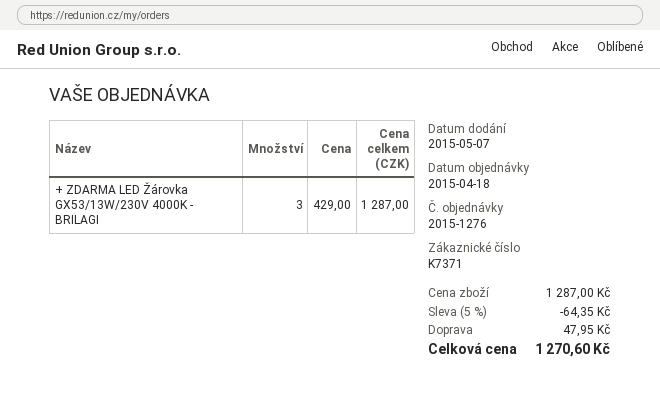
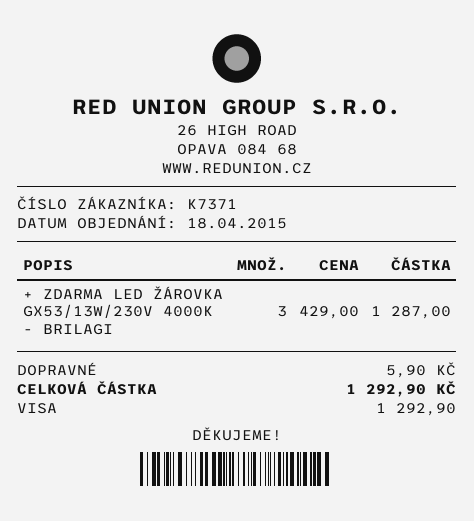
discount: 5% = 64.35 -> none
shipping: 47.95 -> 5.90
total: 1270.60 -> 1292.90

